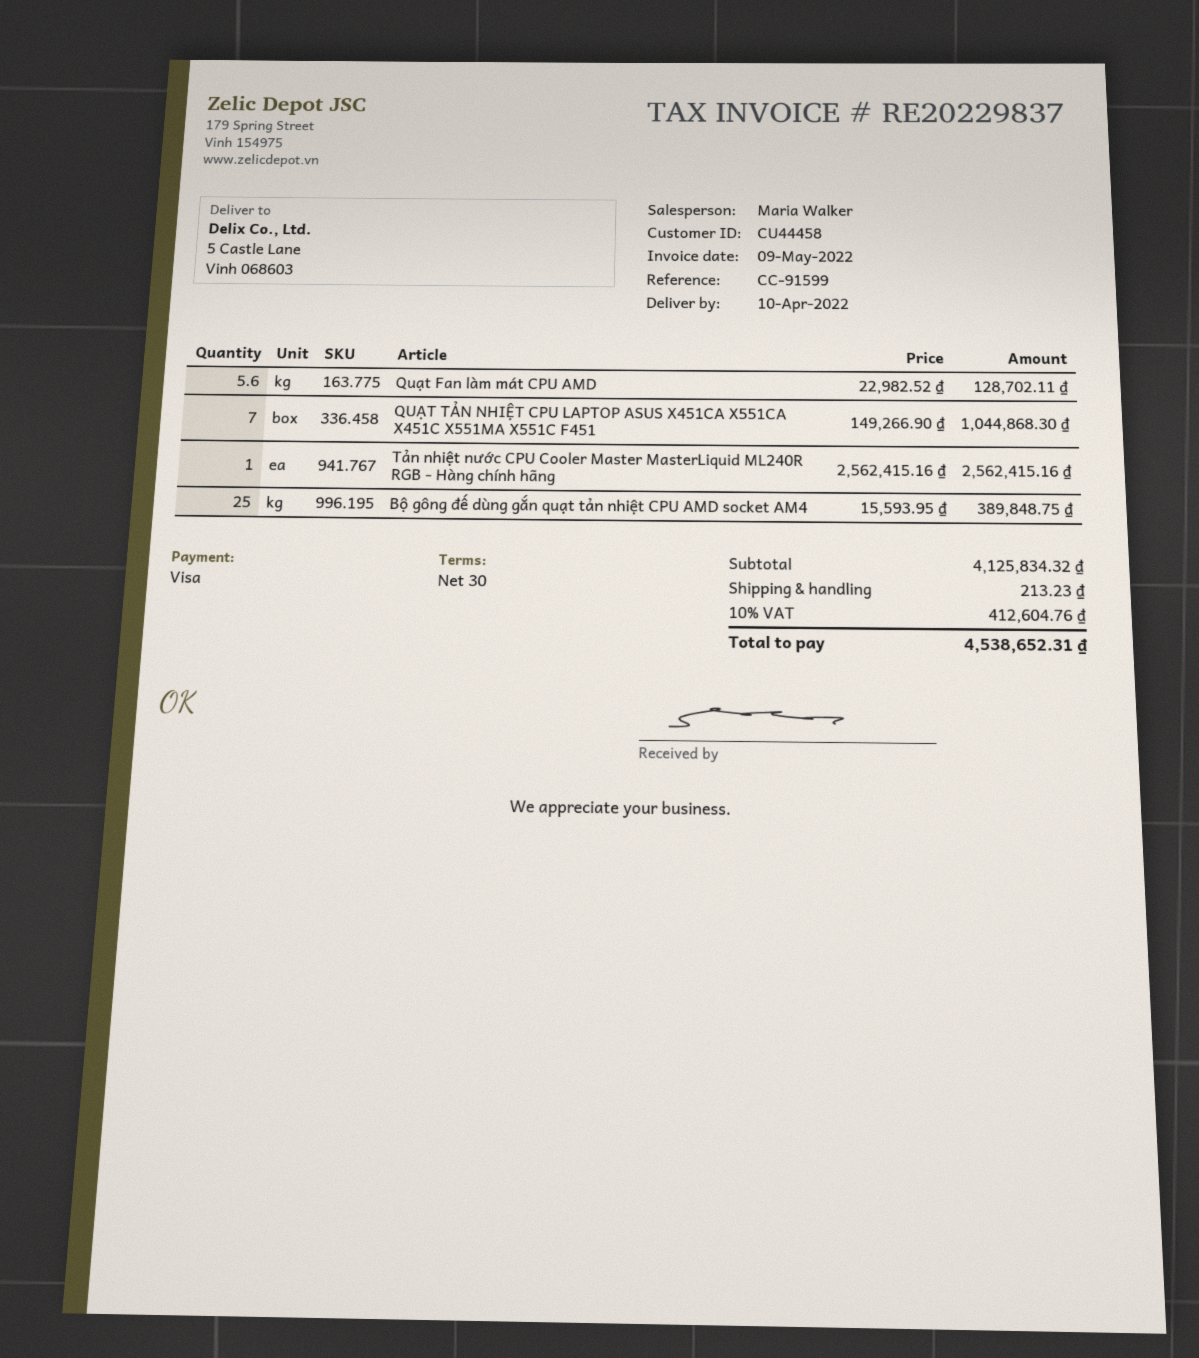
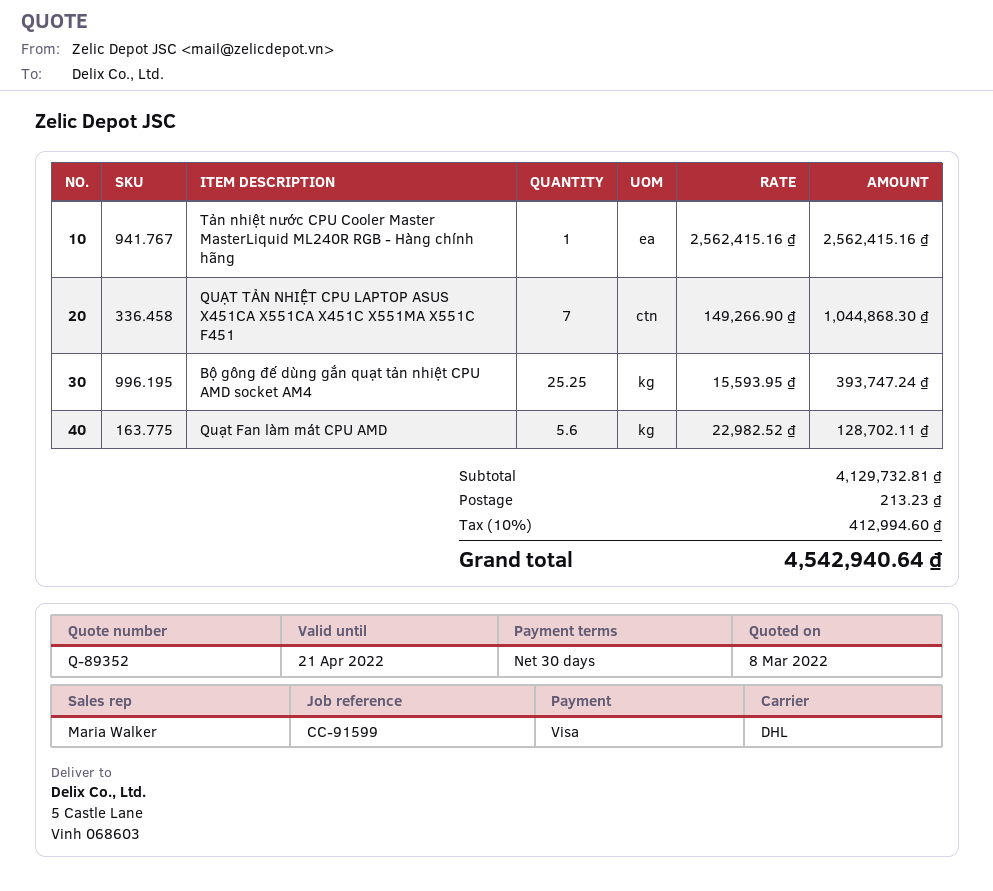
Bộ gông đế dùng gắn quạt tản nhiệt CPU AMD socket AM4: 25 x 15593.95 = 389848.75 -> 25.25 x 15593.95 = 393747.24
subtotal: 4125834.32 -> 4129732.81
tax: 10% = 412604.76 -> 10% = 412994.60
total: 4538652.31 -> 4542940.64

